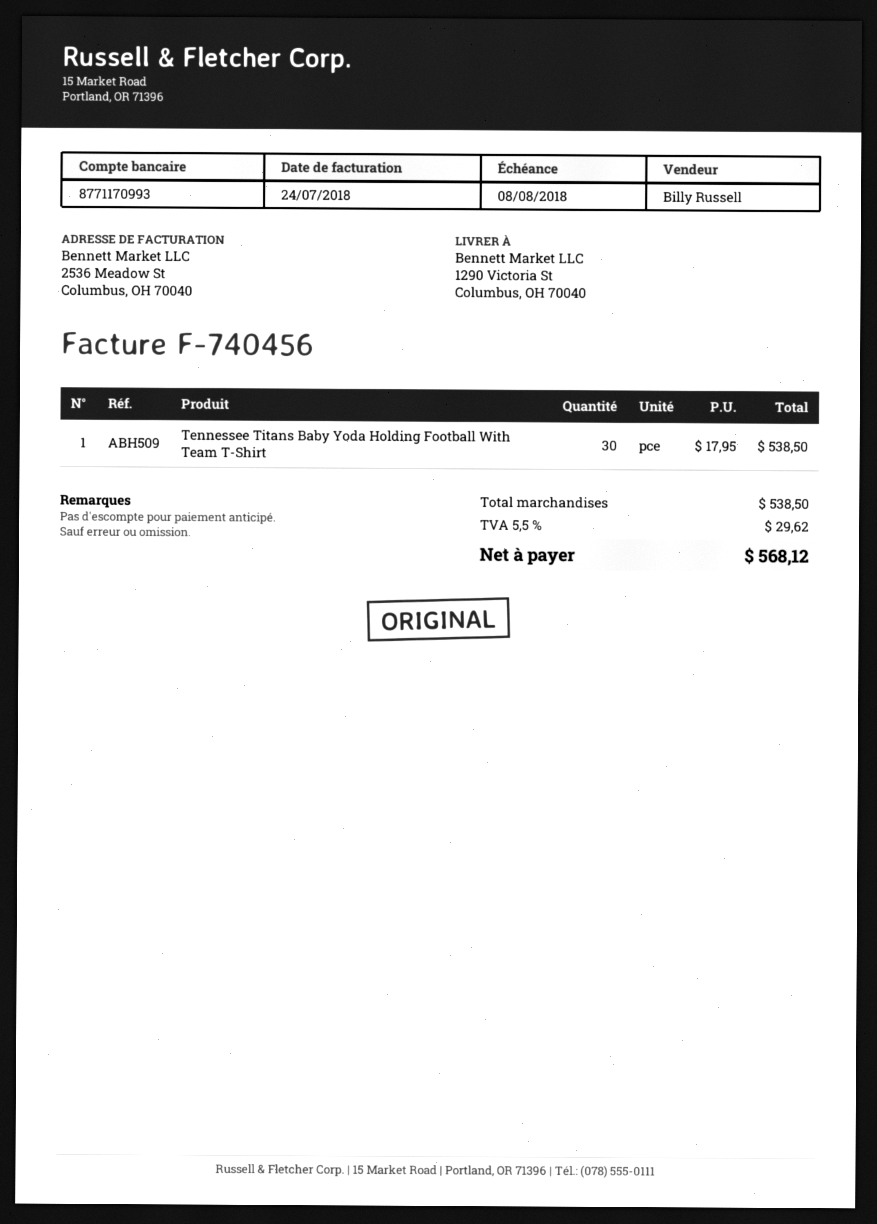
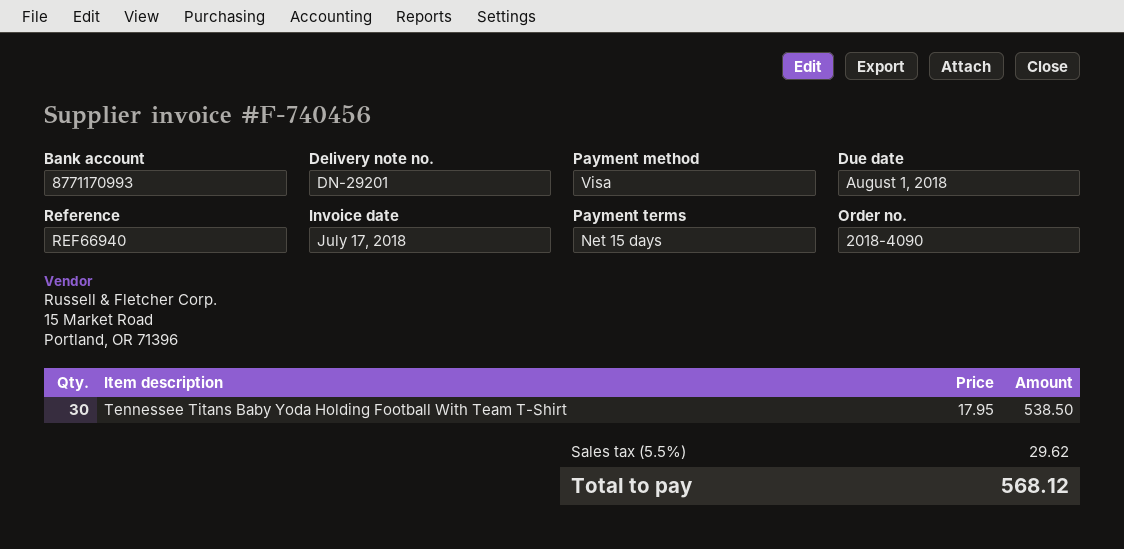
invoice date: 2018-07-24 -> 2018-07-17
due date: 2018-08-08 -> 2018-08-01

